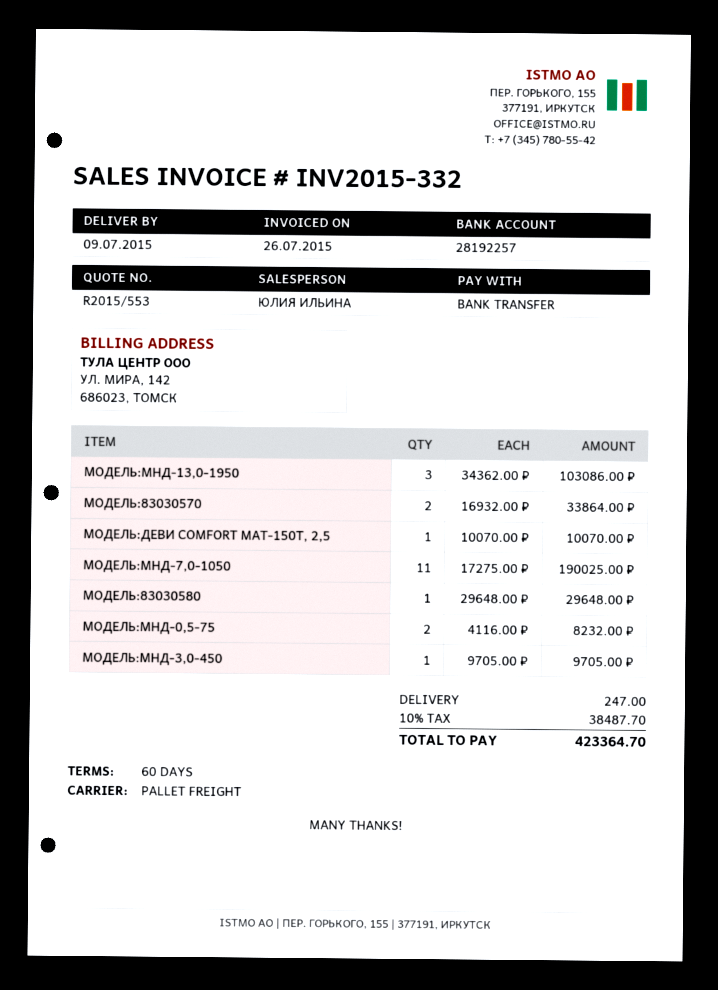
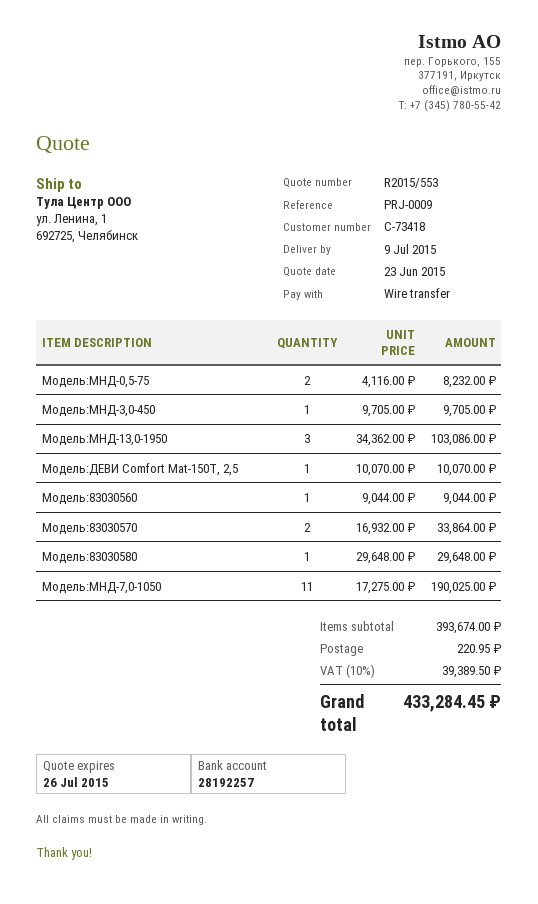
Модель:83030560: none -> 1 x 9044.00 = 9044.00
shipping: 247.00 -> 220.95
tax: 10% = 38487.70 -> 10% = 39389.50
total: 423364.70 -> 433284.45

